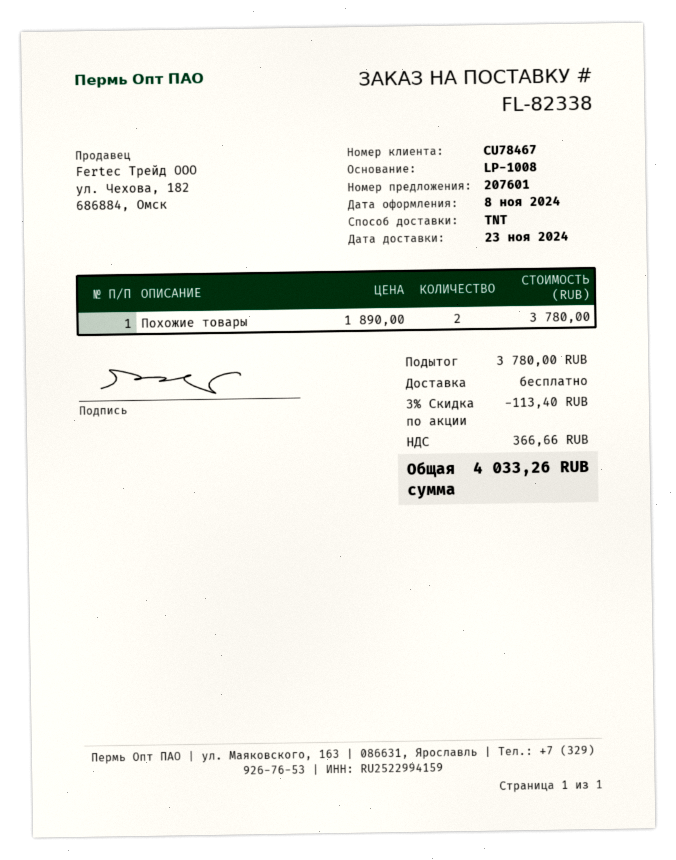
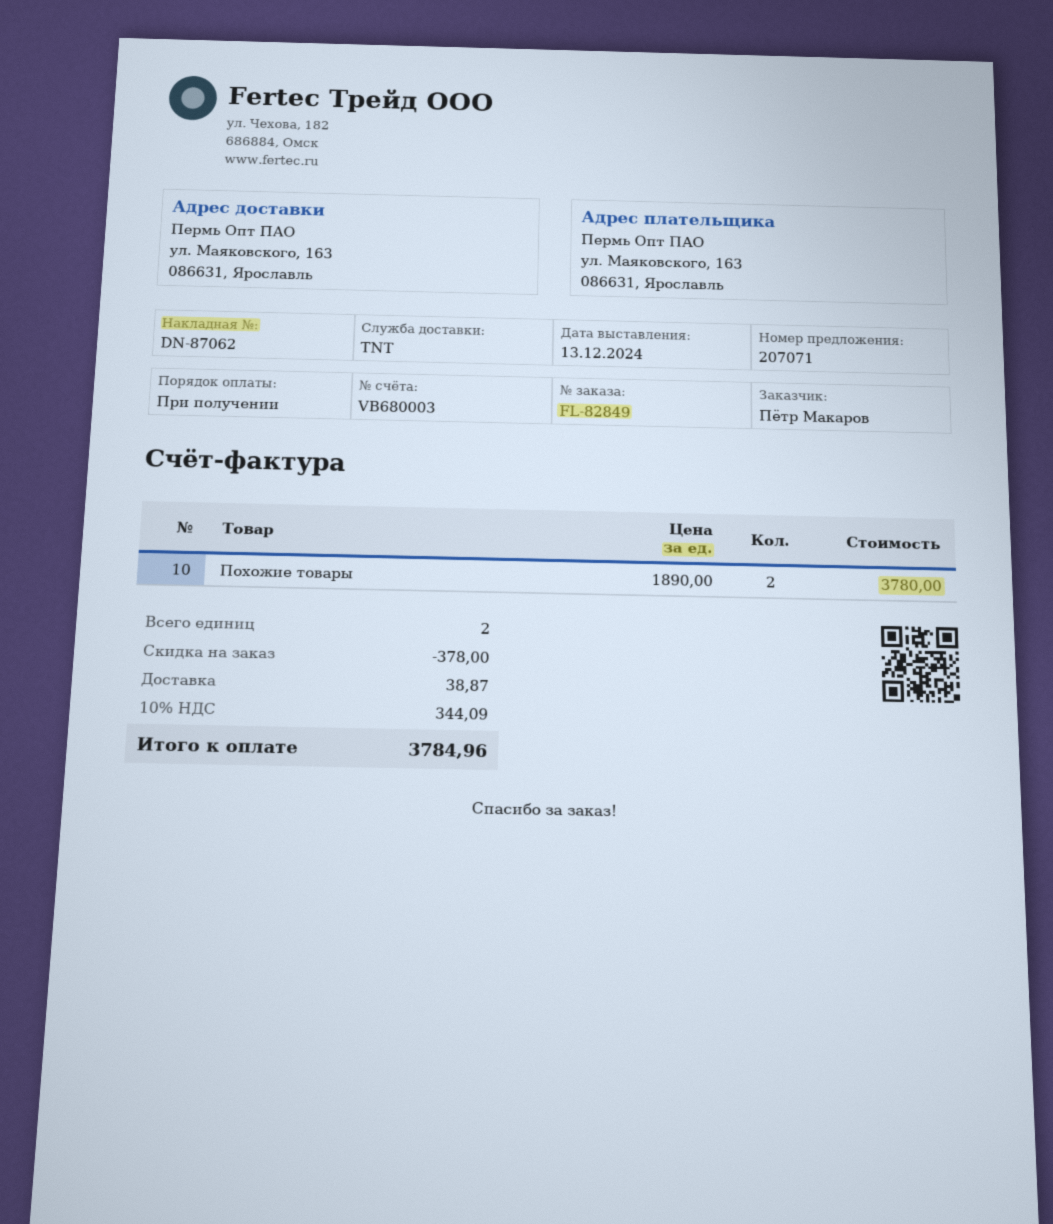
quote number: 207601 -> 207071
order number: FL-82338 -> FL-82849
discount: 113.40 -> 378.00
shipping: 0.00 -> 38.87
tax: 366.66 -> 344.09
total: 4033.26 -> 3784.96

